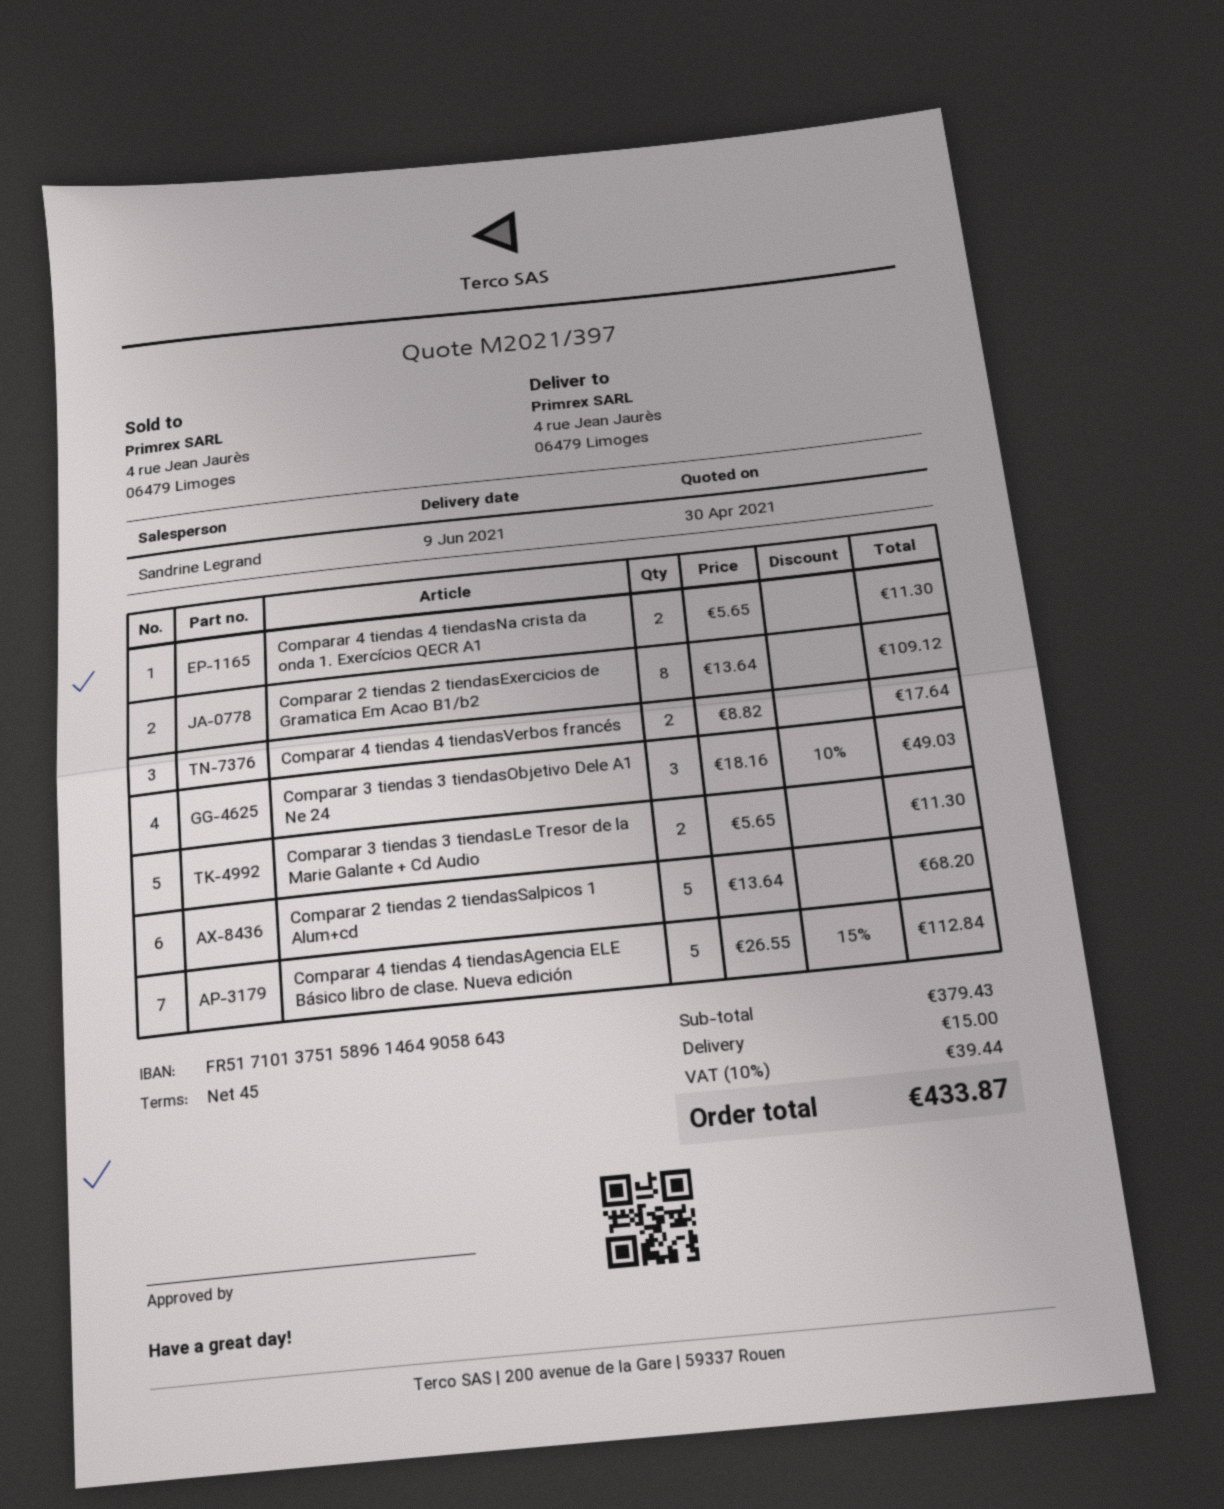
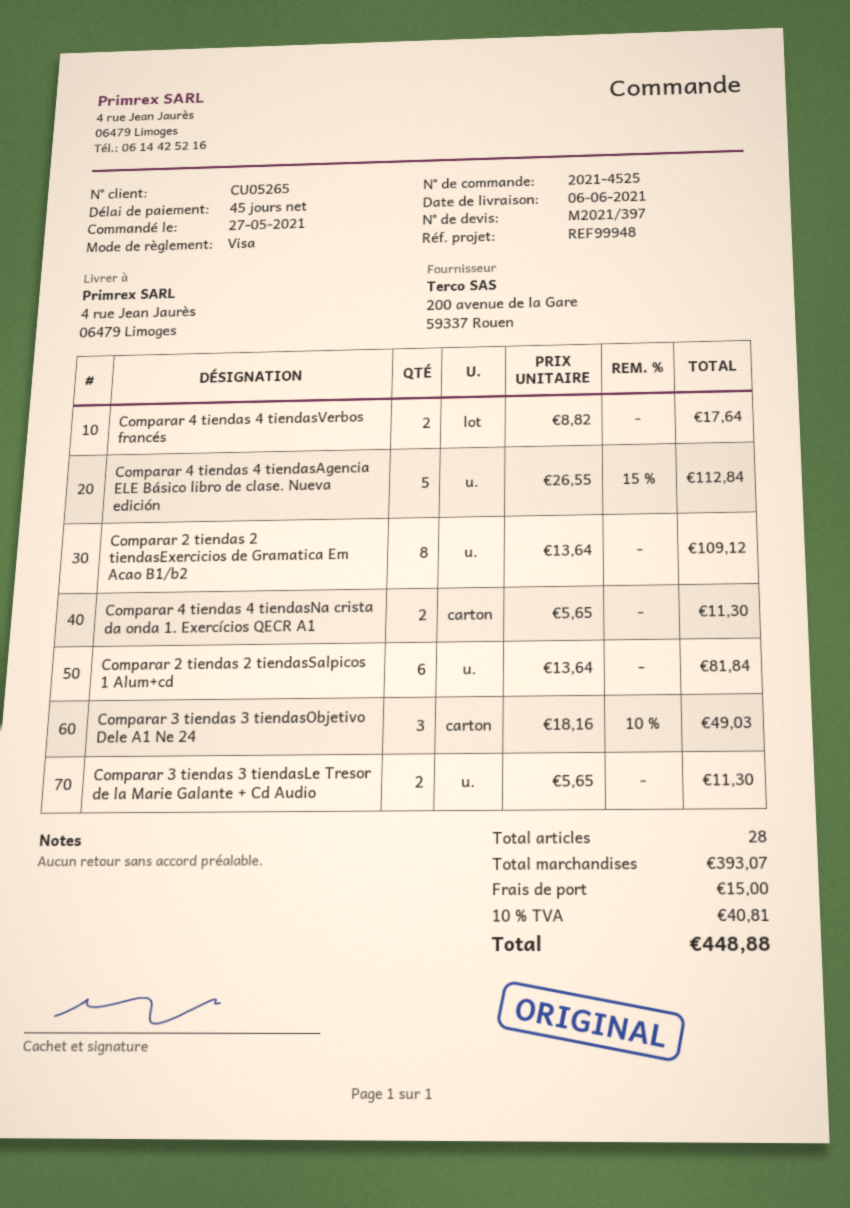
delivery date: 2021-06-09 -> 2021-06-06
Comparar 2 tiendas 2 tiendasSalpicos 1 Alum+cd: 5 x 13.64 = 68.20 -> 6 x 13.64 = 81.84
subtotal: 379.43 -> 393.07
tax: 10% = 39.44 -> 10% = 40.81
total: 433.87 -> 448.88

